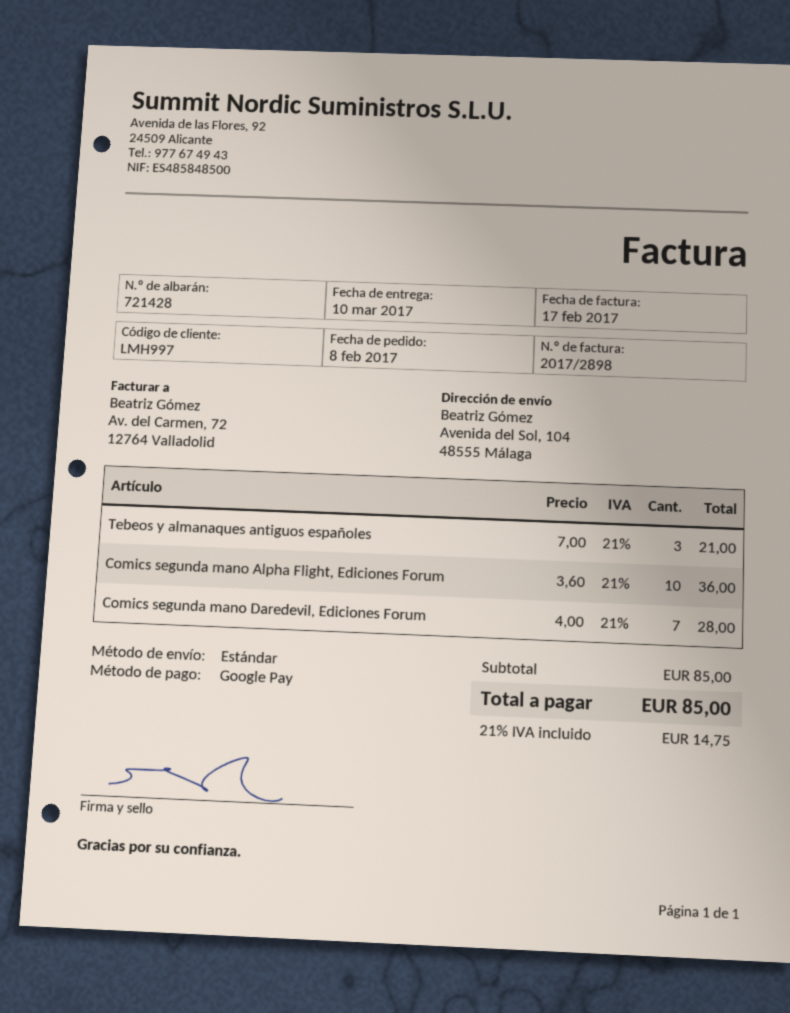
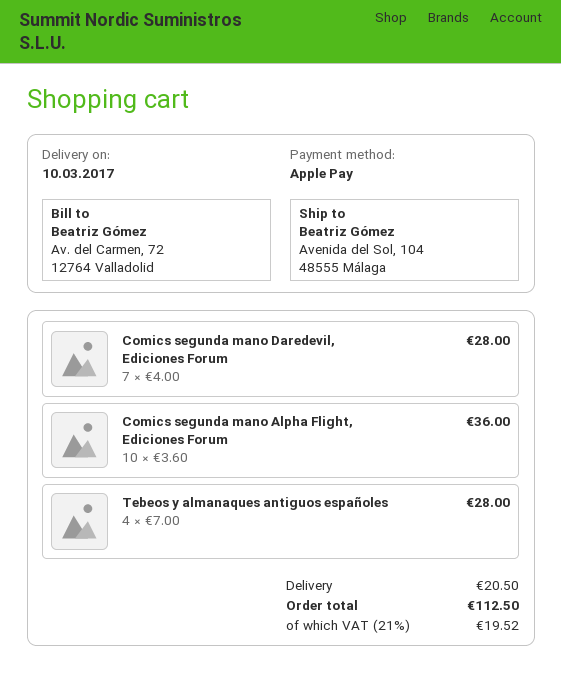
payment method: Google Pay -> Apple Pay
Tebeos y almanaques antiguos españoles: 3 x 7.00 = 21.00 -> 4 x 7.00 = 28.00
shipping: none -> 20.50
tax: 21% = 14.75 -> 21% = 19.52
total: 85.00 -> 112.50

